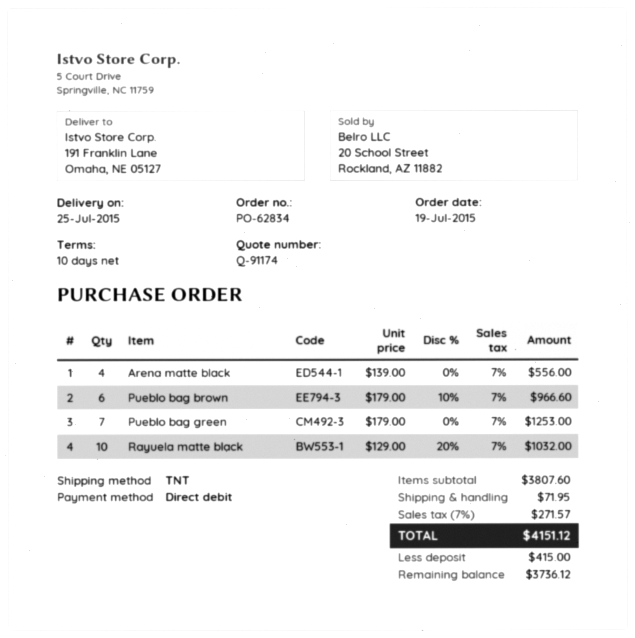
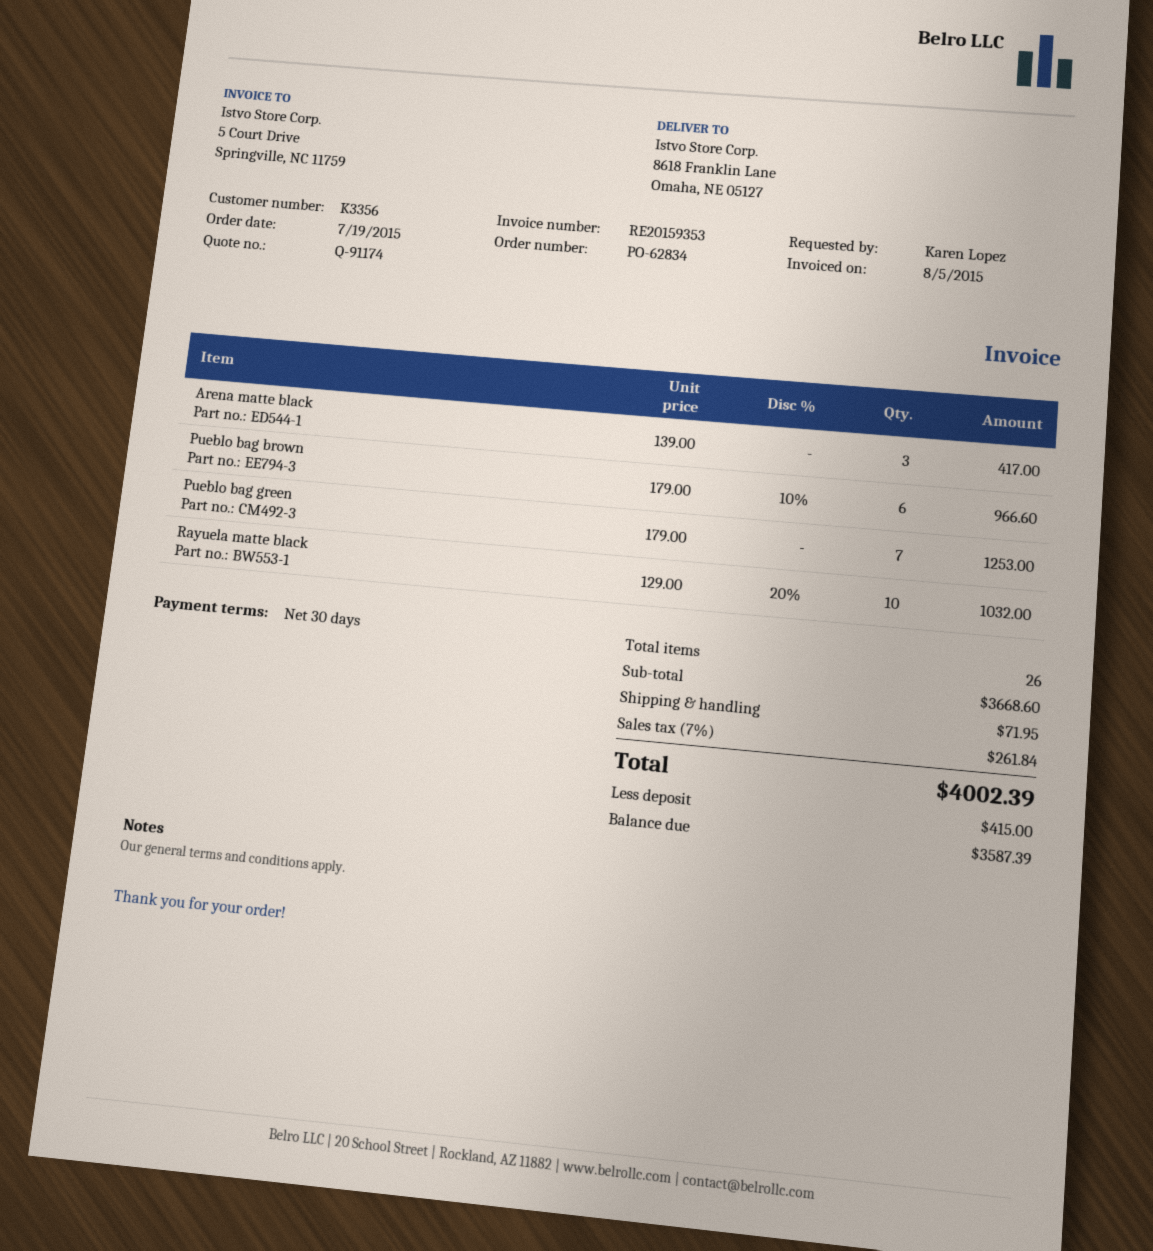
payment terms: 10 days -> 30 days
ship to: 191 Franklin Lane, Omaha, NE 05127 -> 8618 Franklin Lane, Omaha, NE 05127
Arena matte black: 4 x 139.00 = 556.00 -> 3 x 139.00 = 417.00
subtotal: 3807.60 -> 3668.60
tax: 7% = 271.57 -> 7% = 261.84
total: 4151.12 -> 4002.39
balance: 3736.12 -> 3587.39

